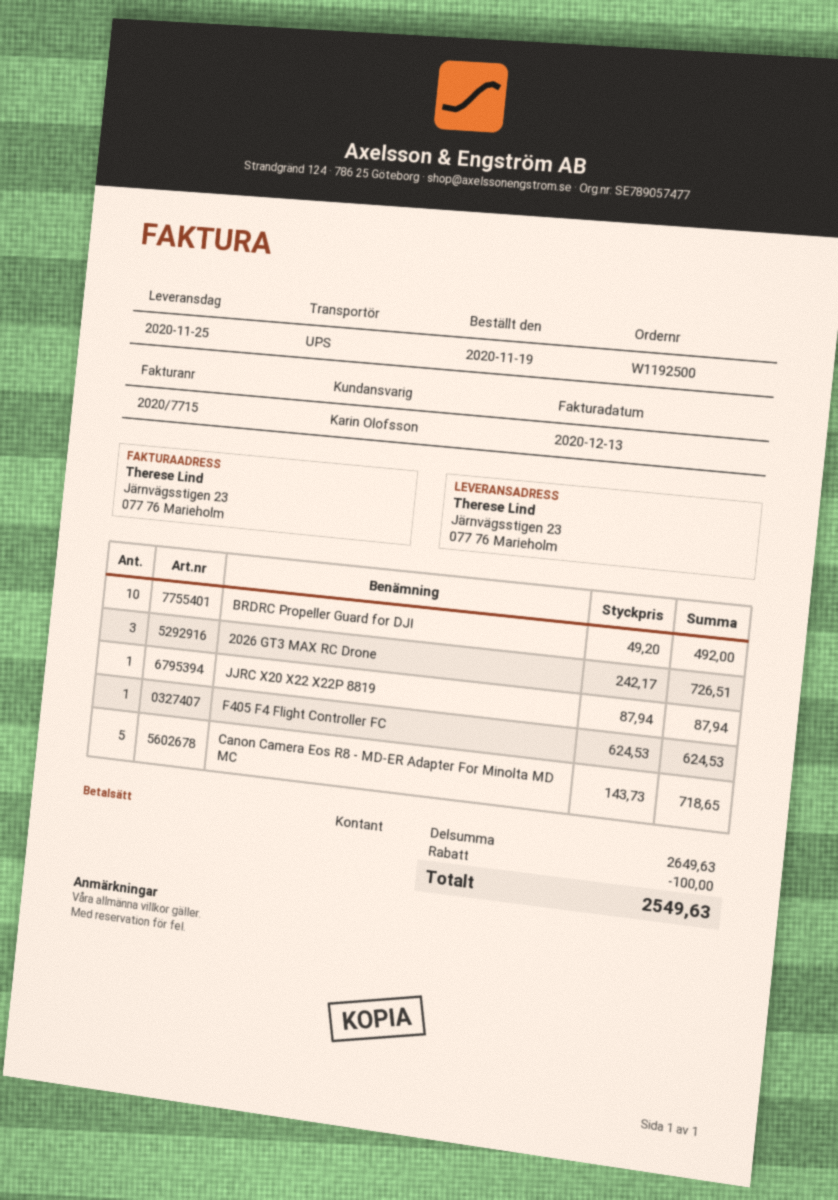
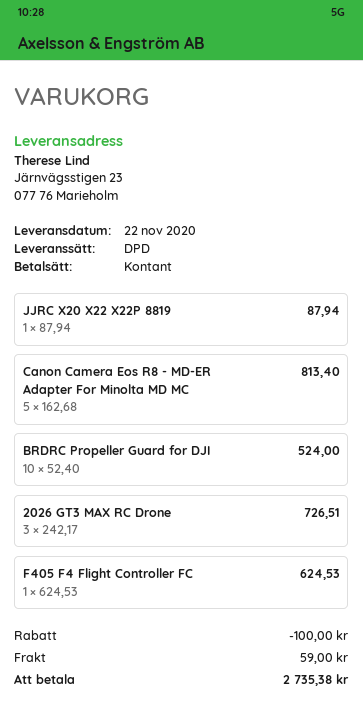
delivery date: 2020-11-25 -> 2020-11-22
shipping method: UPS -> DPD
BRDRC Propeller Guard for DJI: 10 x 49.20 = 492.00 -> 10 x 52.40 = 524.00
Canon Camera Eos R8 - MD-ER Adapter For Minolta MD MC: 5 x 143.73 = 718.65 -> 5 x 162.68 = 813.40
shipping: none -> 59.00
total: 2549.63 -> 2735.38

